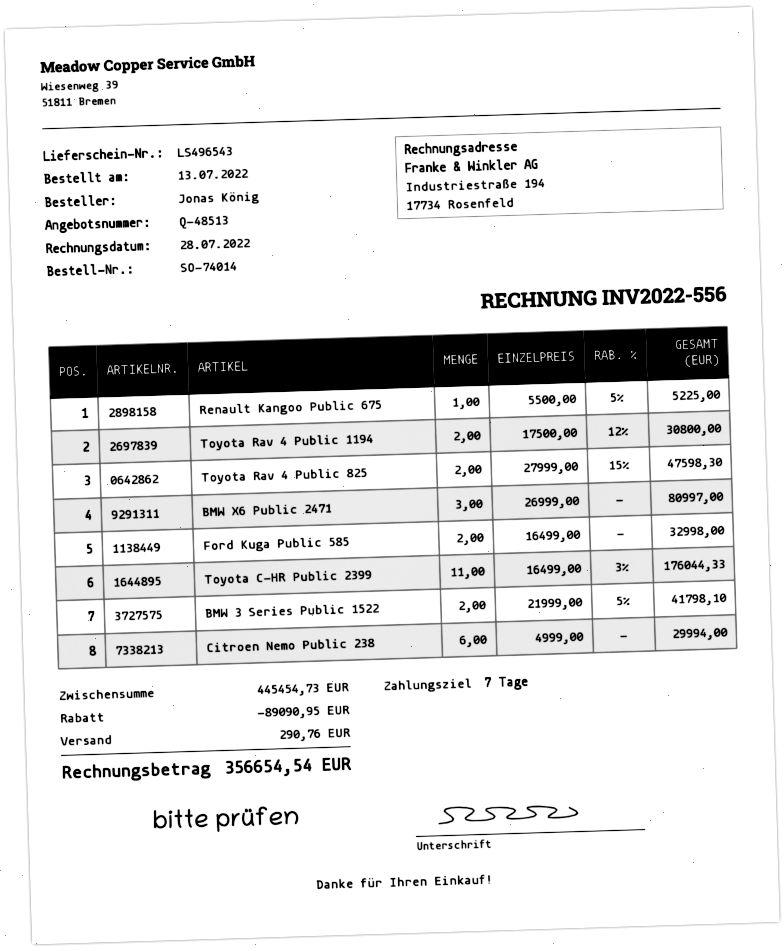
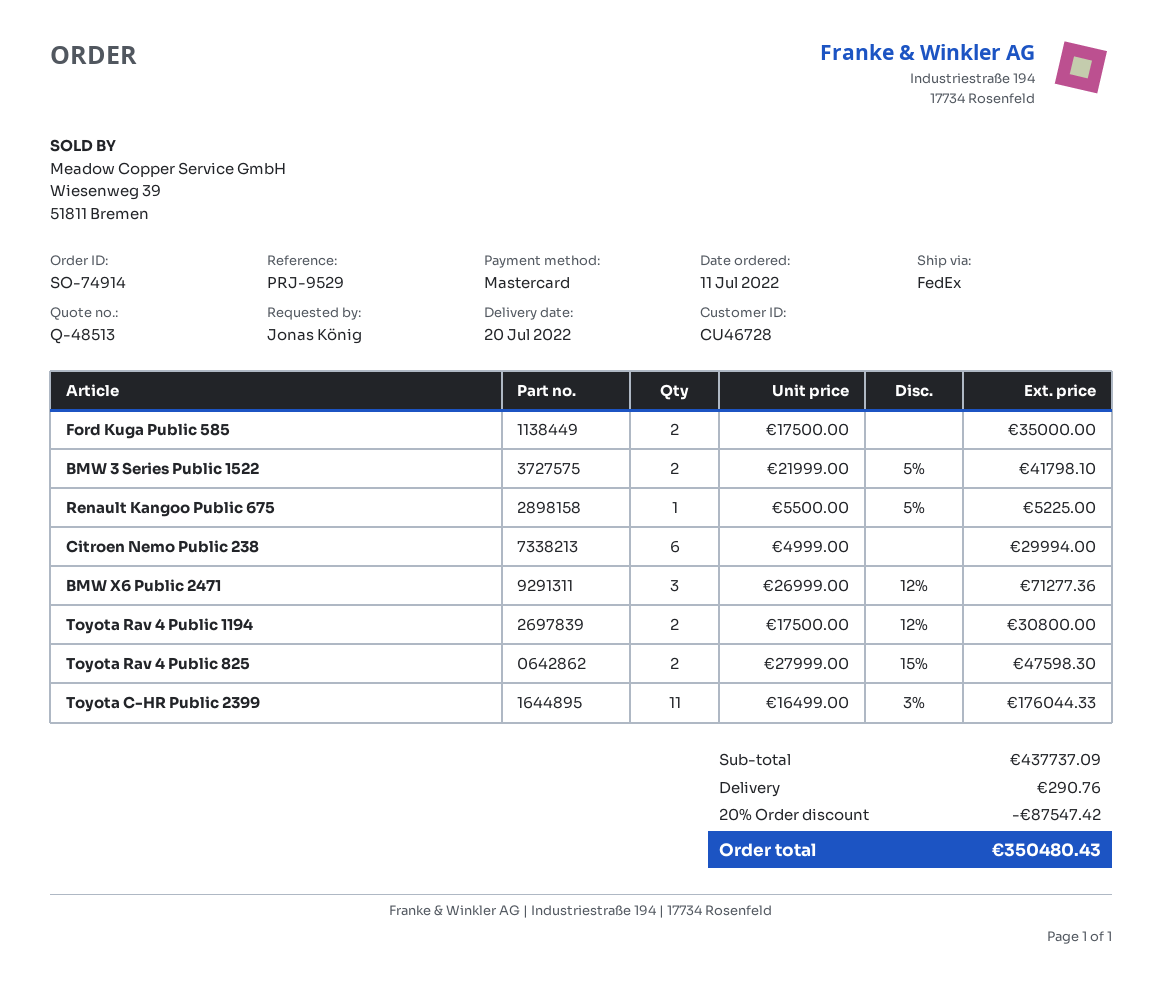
order number: SO-74014 -> SO-74914
order date: 2022-07-13 -> 2022-07-11
BMW X6 Public 2471: 3 x 26999.00 = 80997.00 -> 3 x 26999.00 - 12% = 71277.36
Ford Kuga Public 585: 2 x 16499.00 = 32998.00 -> 2 x 17500.00 = 35000.00
subtotal: 445454.73 -> 437737.09
discount: 89090.95 -> 87547.42
total: 356654.54 -> 350480.43

